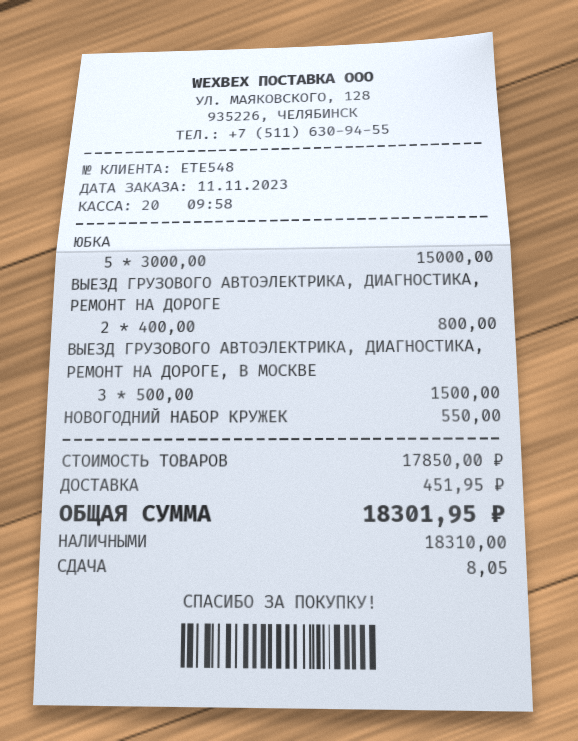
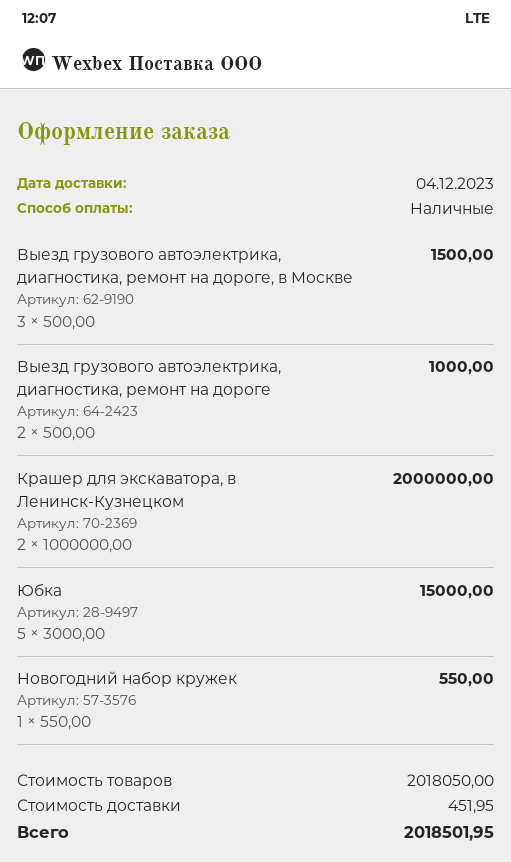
ВЫЕЗД ГРУЗОВОГО АВТОЭЛЕКТРИКА, ДИАГНОСТИКА, РЕМОНТ НА ДОРОГЕ: 2 x 400.00 = 800.00 -> 2 x 500.00 = 1000.00
Крашер для экскаватора, в Ленинск-Кузнецком: none -> 2 x 1000000.00 = 2000000.00
subtotal: 17850.00 -> 2018050.00
total: 18301.95 -> 2018501.95

